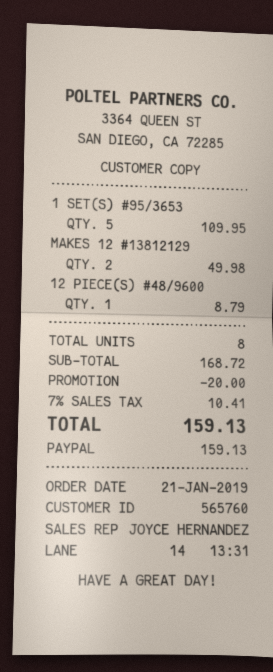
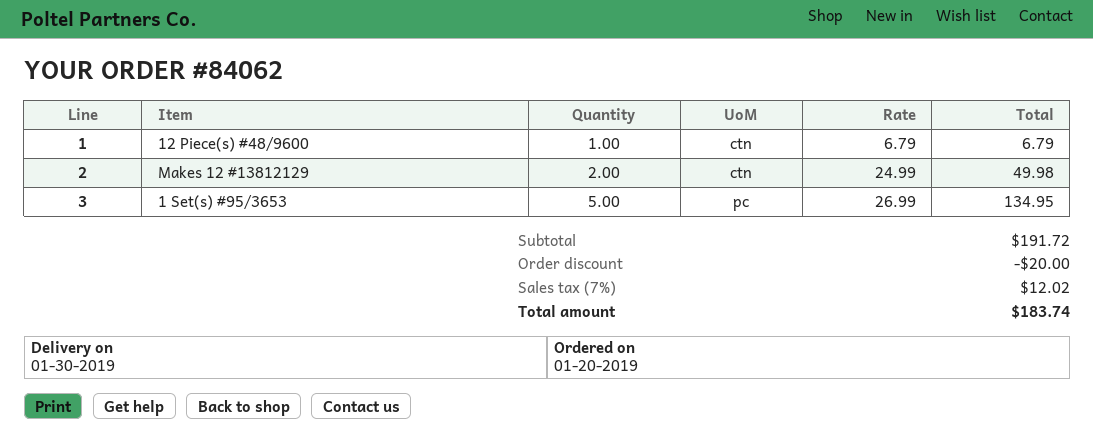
order date: 2019-01-21 -> 2019-01-20
1 SET(S) #95/3653: 5 for 109.95 -> 5 for 134.95
12 PIECE(S) #48/9600: 1 for 8.79 -> 1 for 6.79
subtotal: 168.72 -> 191.72
tax: 7% = 10.41 -> 7% = 12.02
total: 159.13 -> 183.74

